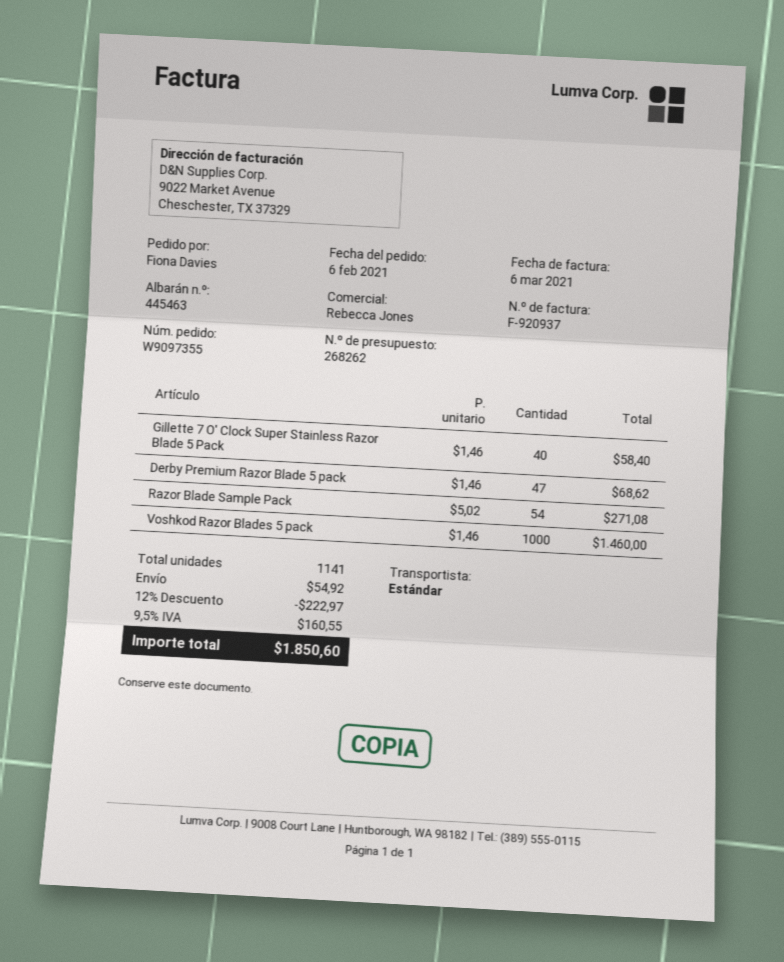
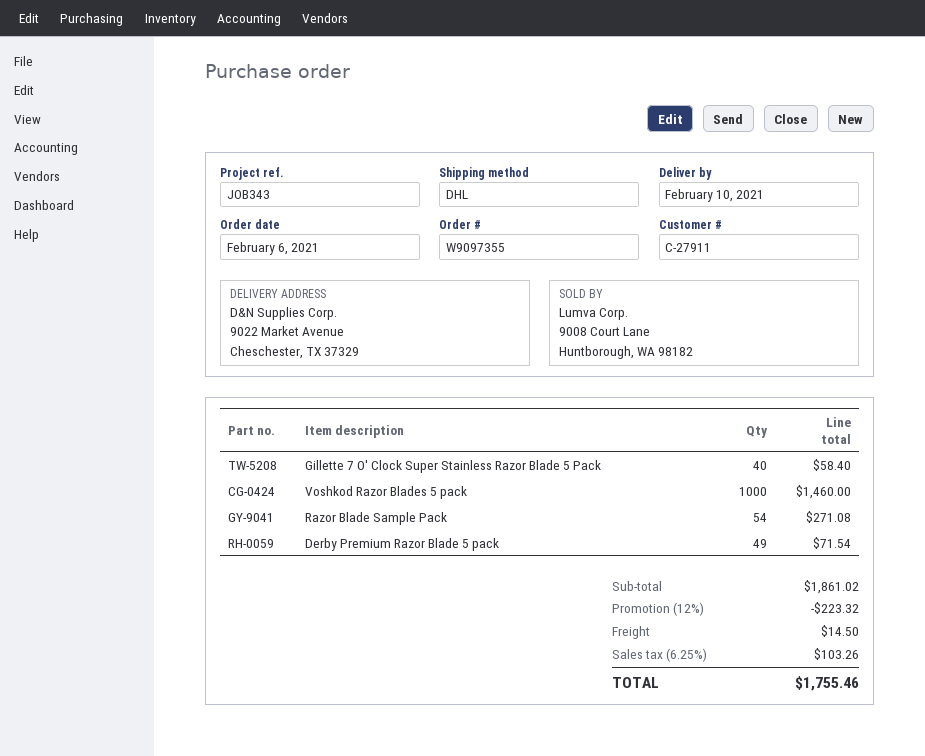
shipping method: standard -> DHL
Derby Premium Razor Blade 5 pack: 47 for 68.62 -> 49 for 71.54
discount: 12% = 222.97 -> 12% = 223.32
shipping: 54.92 -> 14.50
tax: 9.5% = 160.55 -> 6.25% = 103.26
total: 1850.60 -> 1755.46

